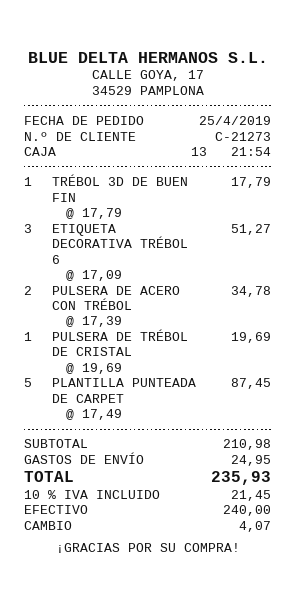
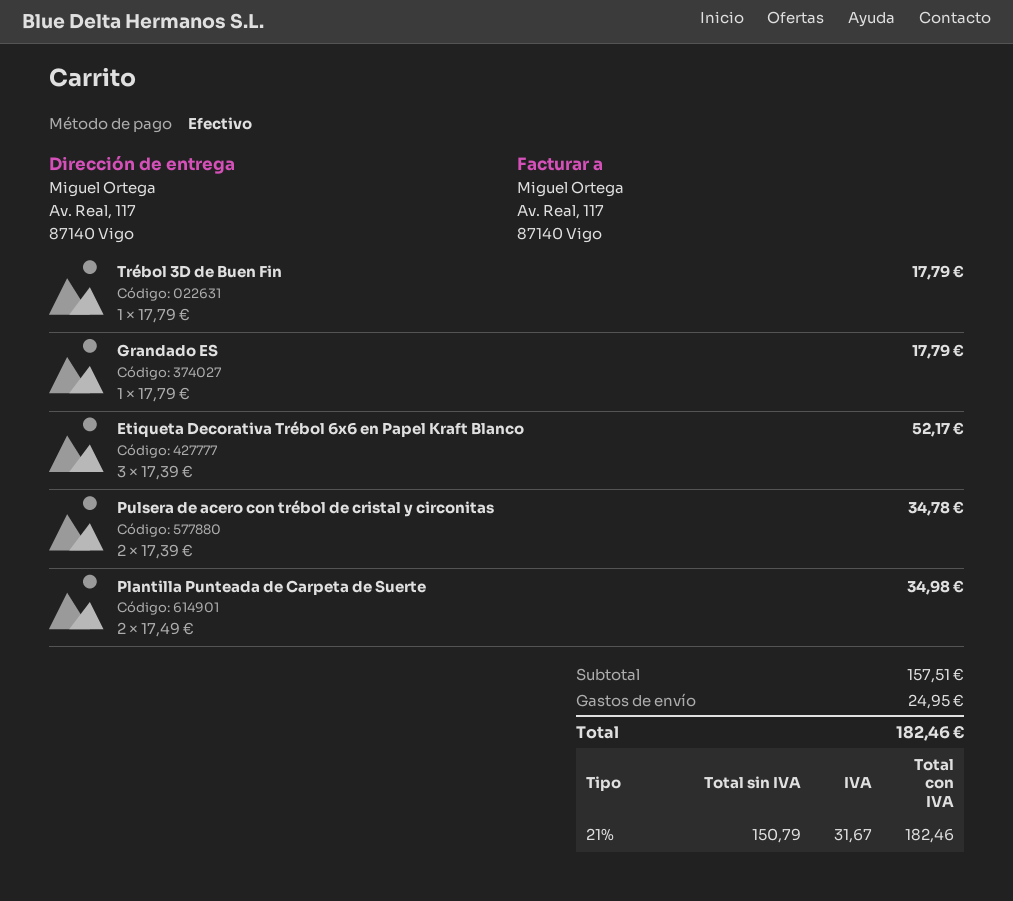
ETIQUETA DECORATIVA TRÉBOL 6: 3 x 17.09 = 51.27 -> 3 x 17.39 = 52.17
PULSERA DE TRÉBOL DE CRISTAL: 1 x 19.69 = 19.69 -> none
PLANTILLA PUNTEADA DE CARPET: 5 x 17.49 = 87.45 -> 2 x 17.49 = 34.98
Grandado ES: none -> 1 x 17.79 = 17.79
subtotal: 210.98 -> 157.51
tax: 10% = 21.45 -> 21% = 31.67
total: 235.93 -> 182.46

